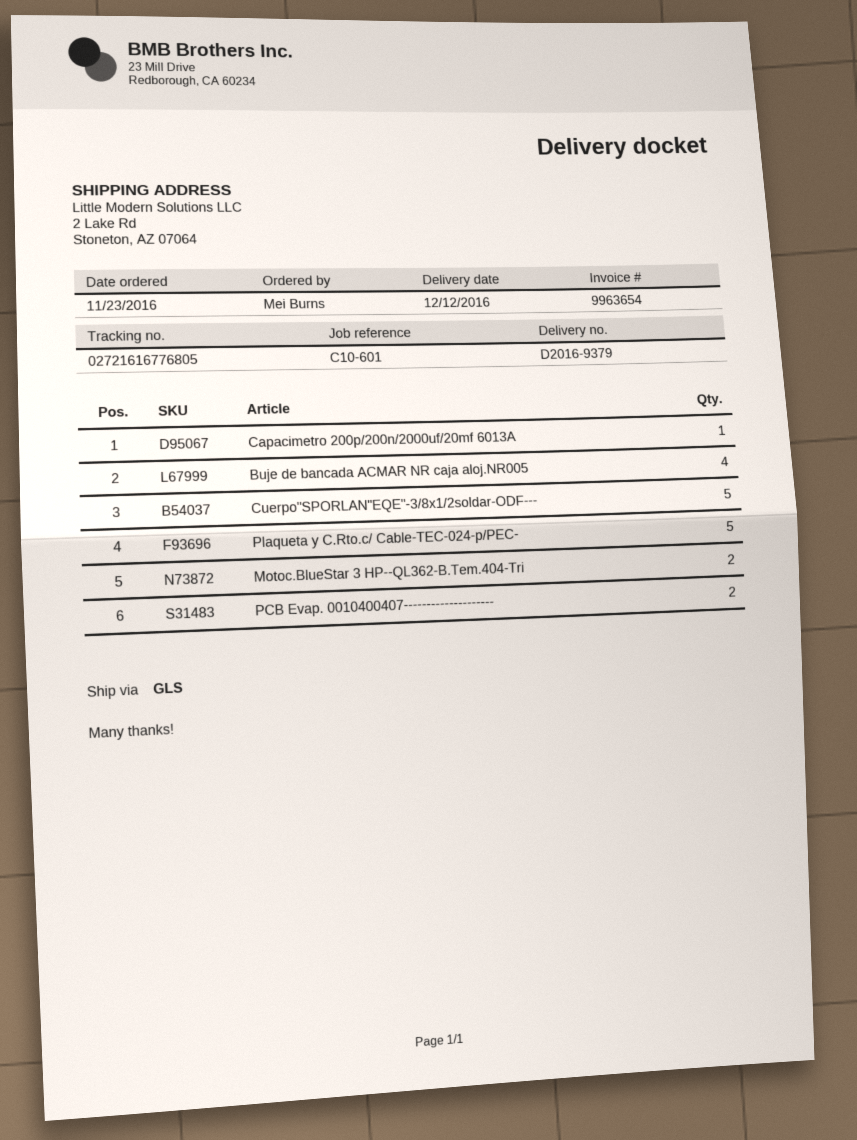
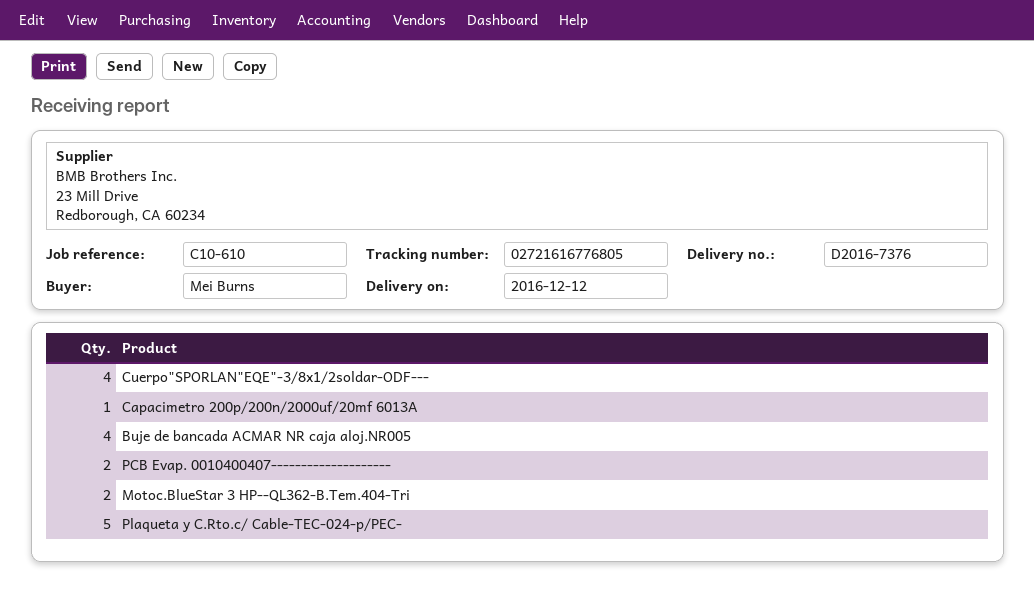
delivery note number: D2016-9379 -> D2016-7376
reference: C10-601 -> C10-610
Cuerpo"SPORLAN"EQE"-3/8x1/2soldar-ODF---: 5 -> 4

